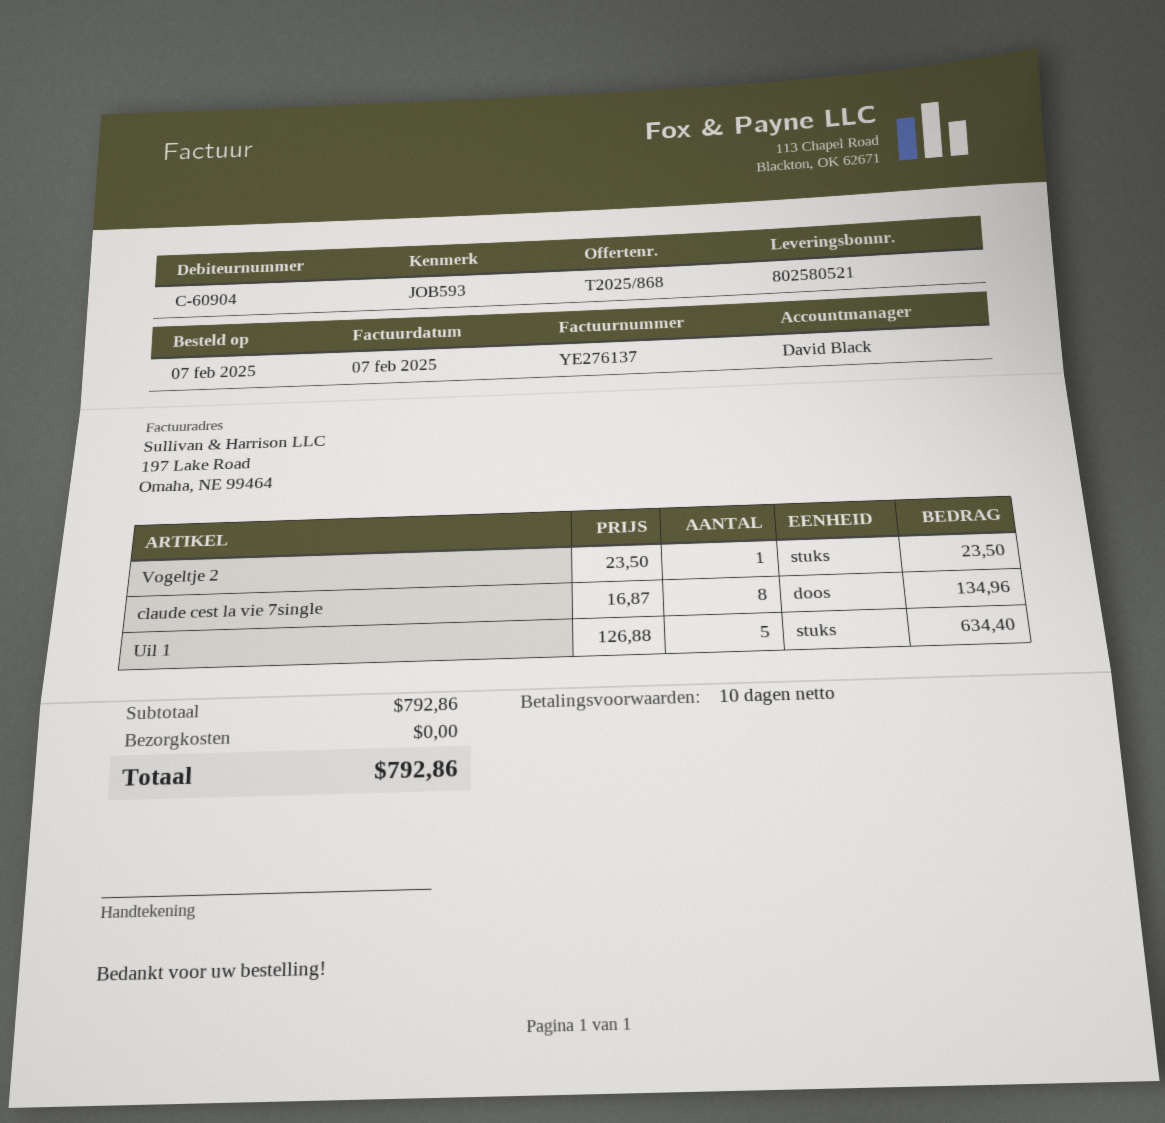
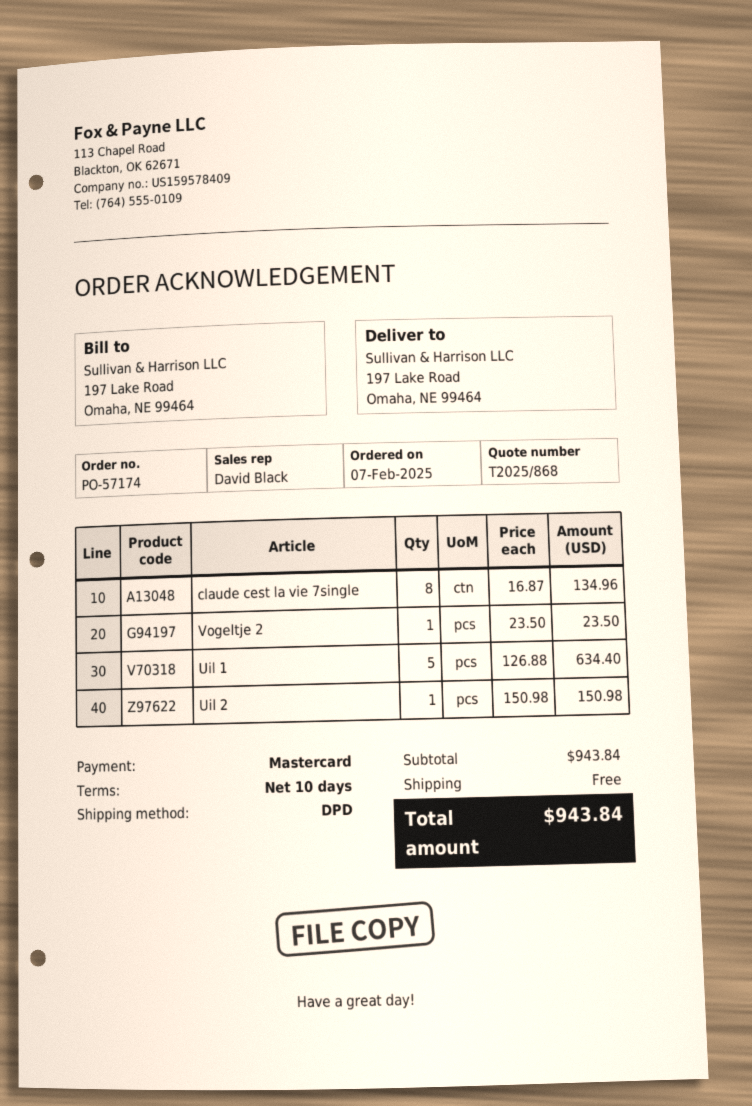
Uil 2: none -> 1 x 150.98 = 150.98
subtotal: 792.86 -> 943.84
total: 792.86 -> 943.84

